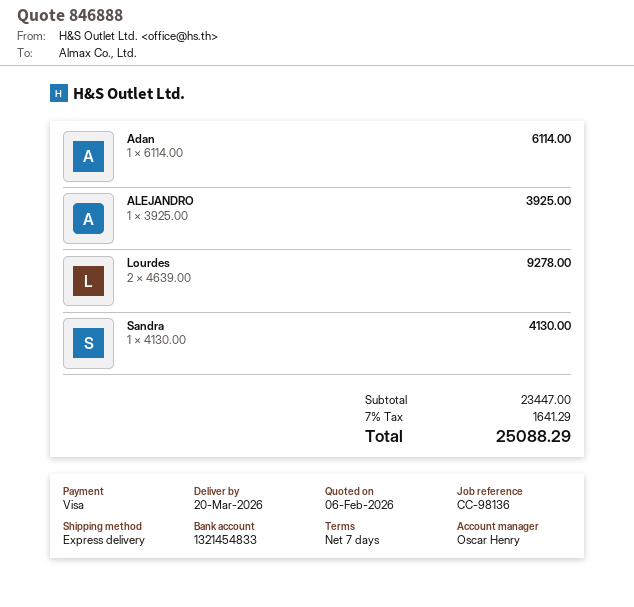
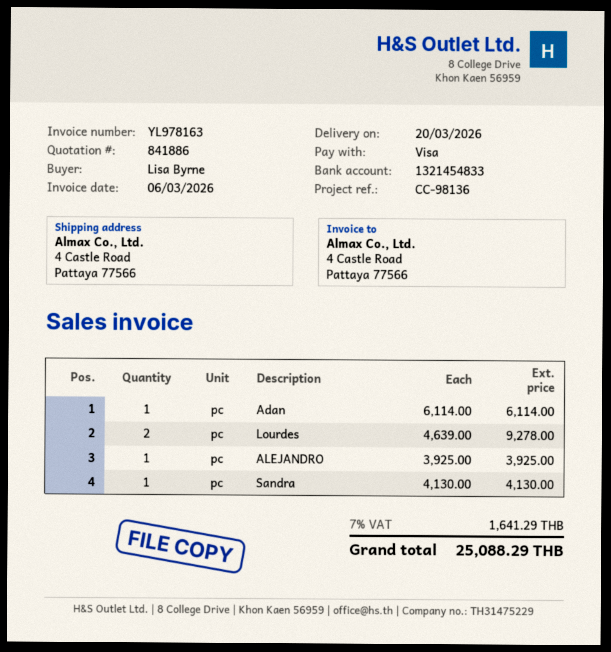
quote number: 846888 -> 841886

